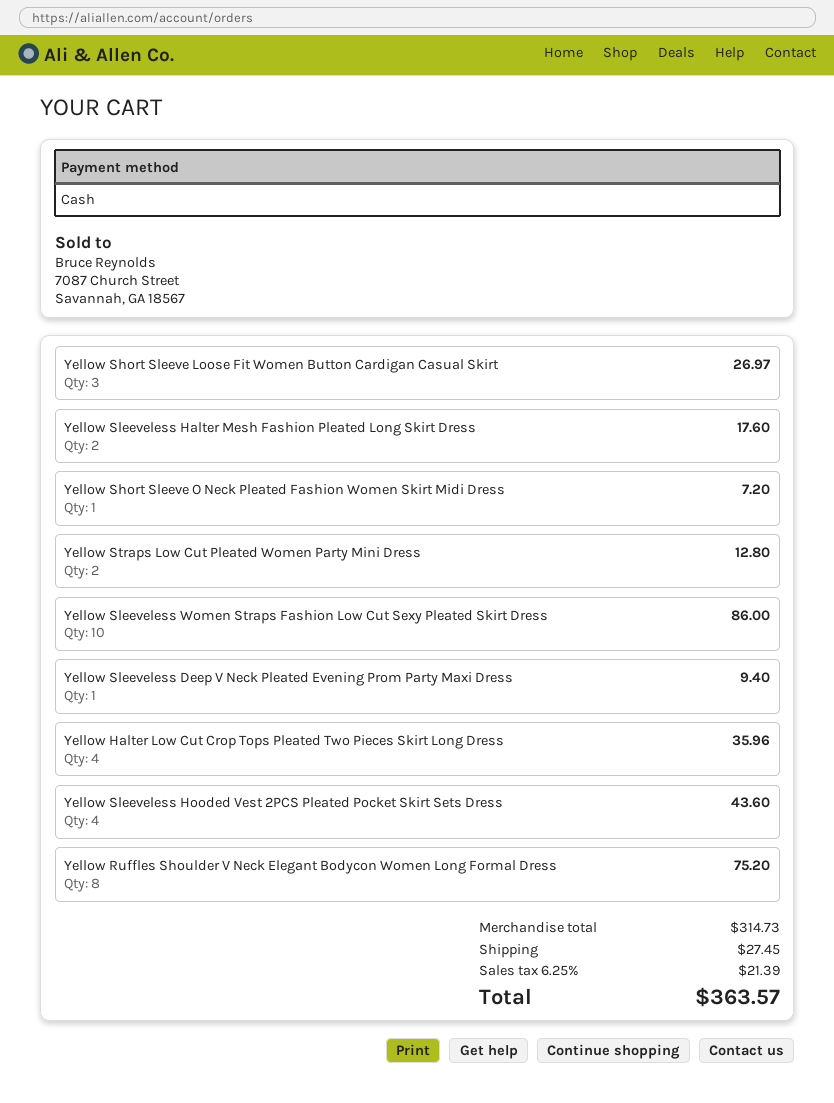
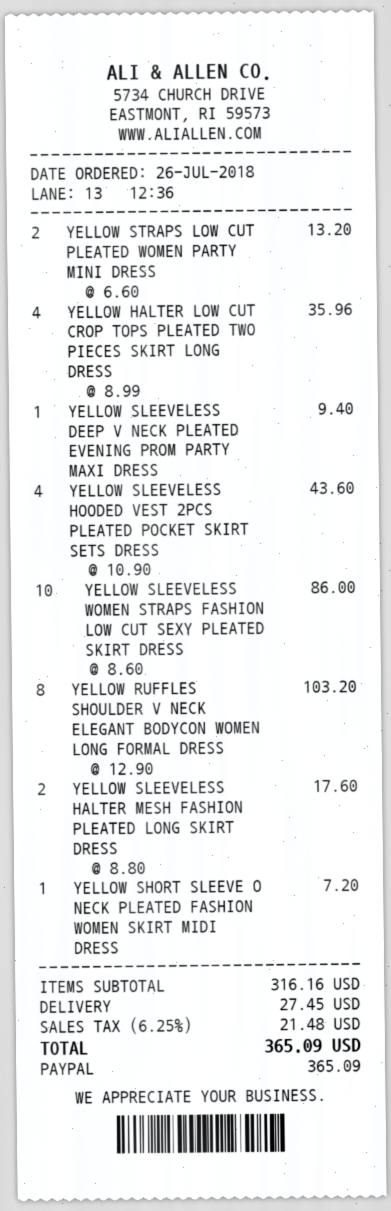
payment method: cash -> PayPal
Yellow Short Sleeve Loose Fit Women Button Cardigan Casual Skirt: 3 for 26.97 -> none
Yellow Straps Low Cut Pleated Women Party Mini Dress: 2 for 12.80 -> 2 for 13.20
Yellow Ruffles Shoulder V Neck Elegant Bodycon Women Long Formal Dress: 8 for 75.20 -> 8 for 103.20
subtotal: 314.73 -> 316.16
tax: 6.25% = 21.39 -> 6.25% = 21.48
total: 363.57 -> 365.09

